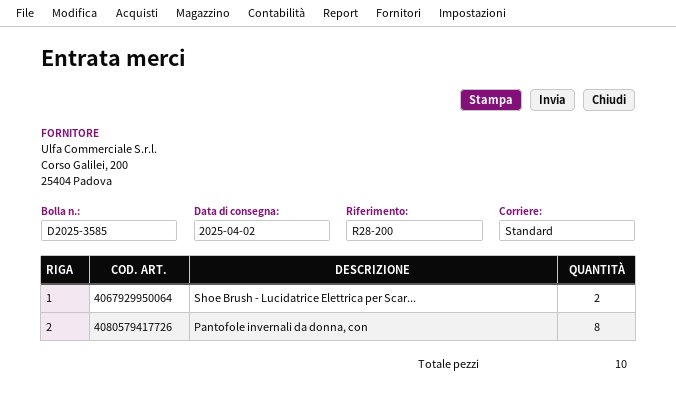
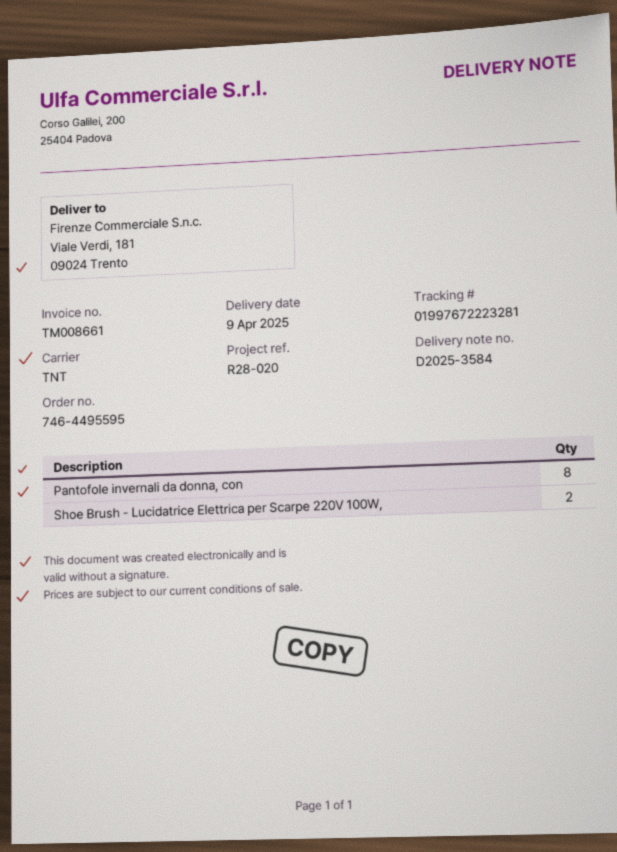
delivery note number: D2025-3585 -> D2025-3584
delivery date: 2025-04-02 -> 2025-04-09
reference: R28-200 -> R28-020
shipping method: standard -> TNT

